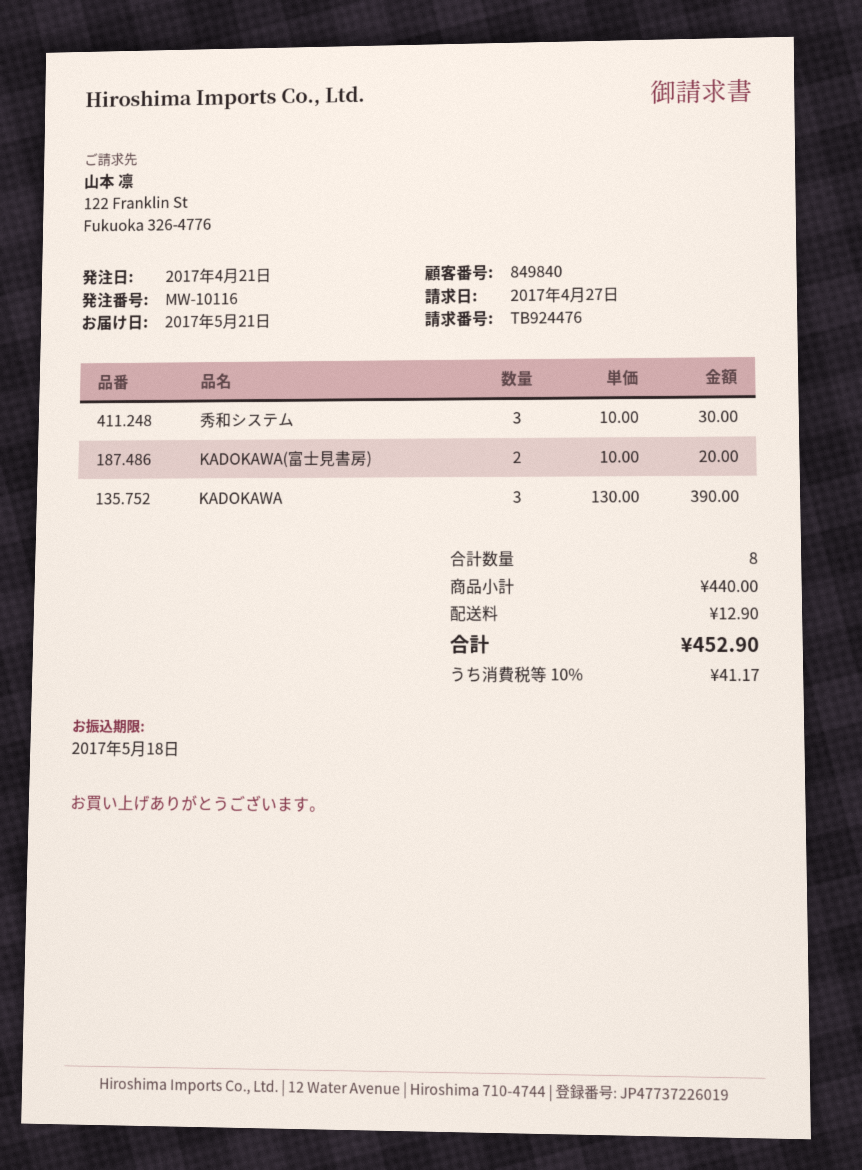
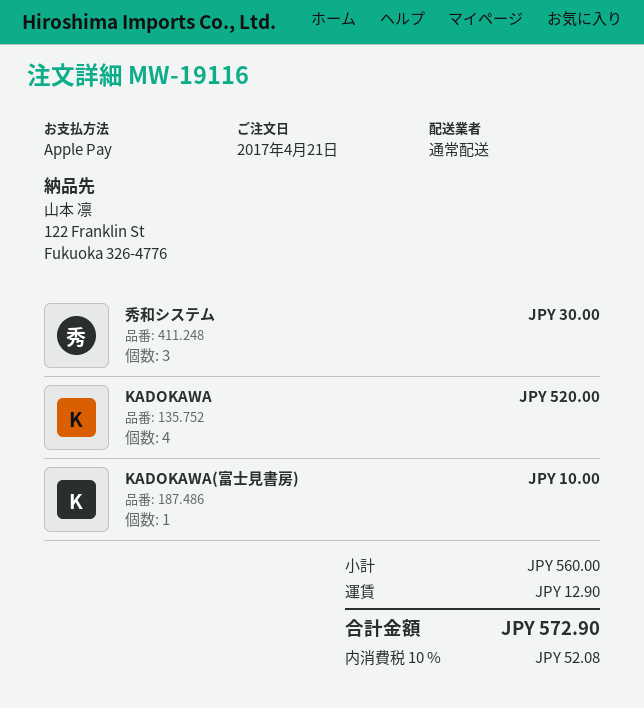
order number: MW-10116 -> MW-19116
KADOKAWA(富士見書房): 2 for 20.00 -> 1 for 10.00
KADOKAWA: 3 for 390.00 -> 4 for 520.00
subtotal: 440.00 -> 560.00
tax: 10% = 41.17 -> 10% = 52.08
total: 452.90 -> 572.90

